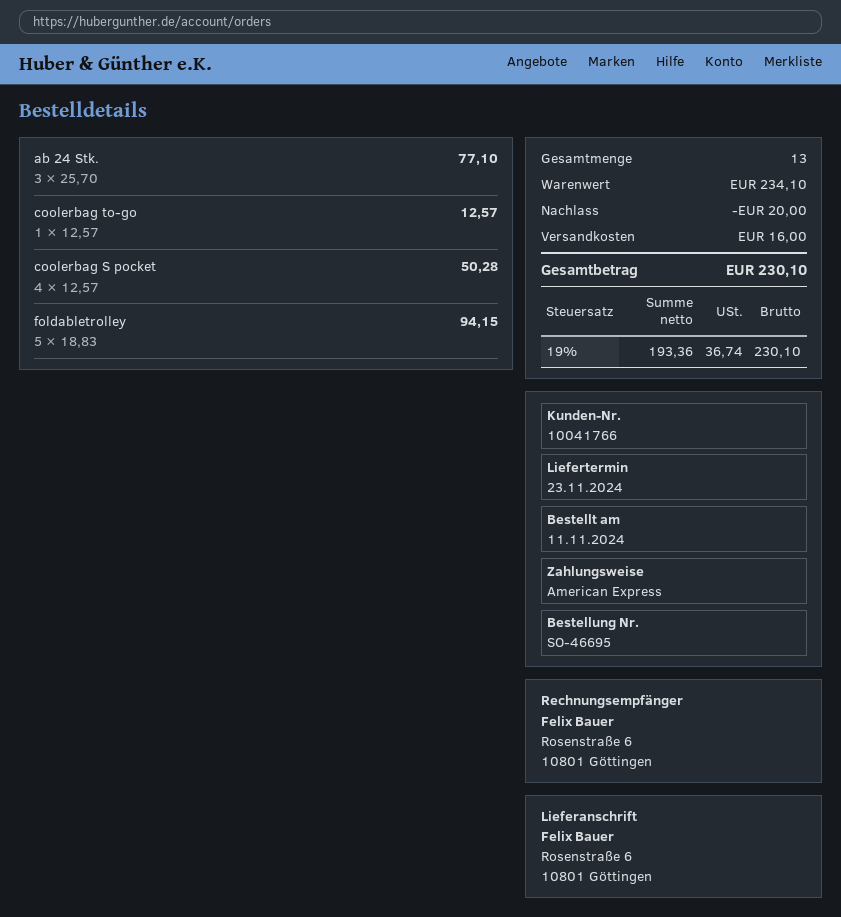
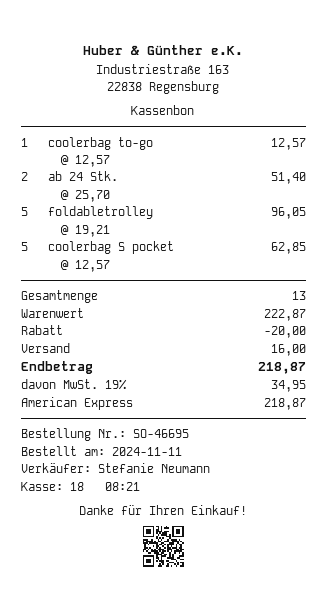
ab 24 Stk.: 3 x 25.70 = 77.10 -> 2 x 25.70 = 51.40
coolerbag S pocket: 4 x 12.57 = 50.28 -> 5 x 12.57 = 62.85
foldabletrolley: 5 x 18.83 = 94.15 -> 5 x 19.21 = 96.05
subtotal: 234.10 -> 222.87
tax: 19% = 36.74 -> 19% = 34.95
total: 230.10 -> 218.87

